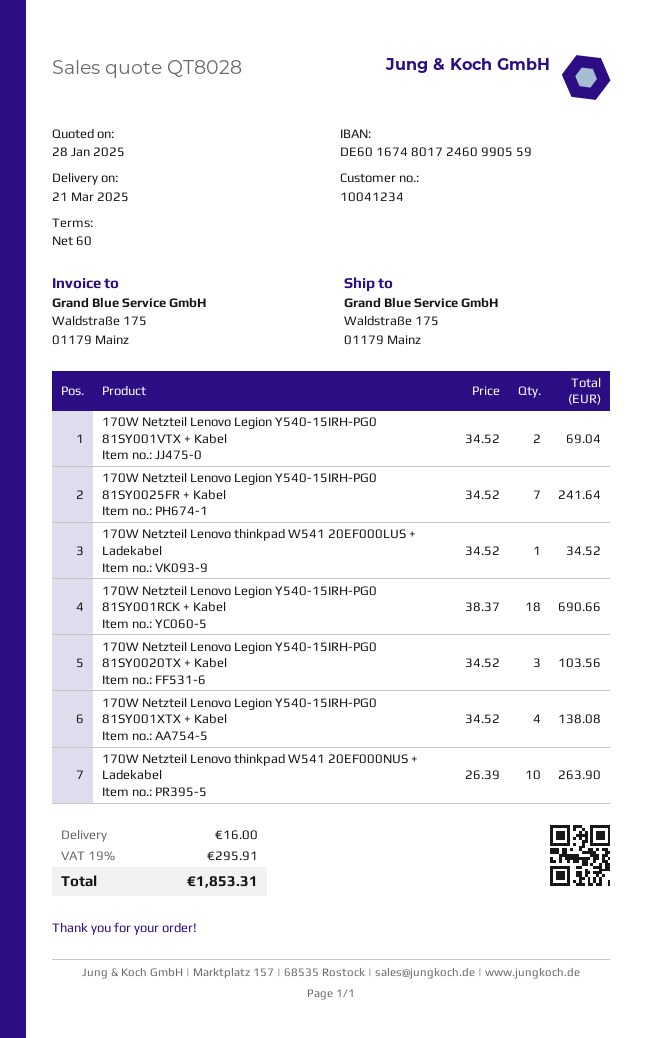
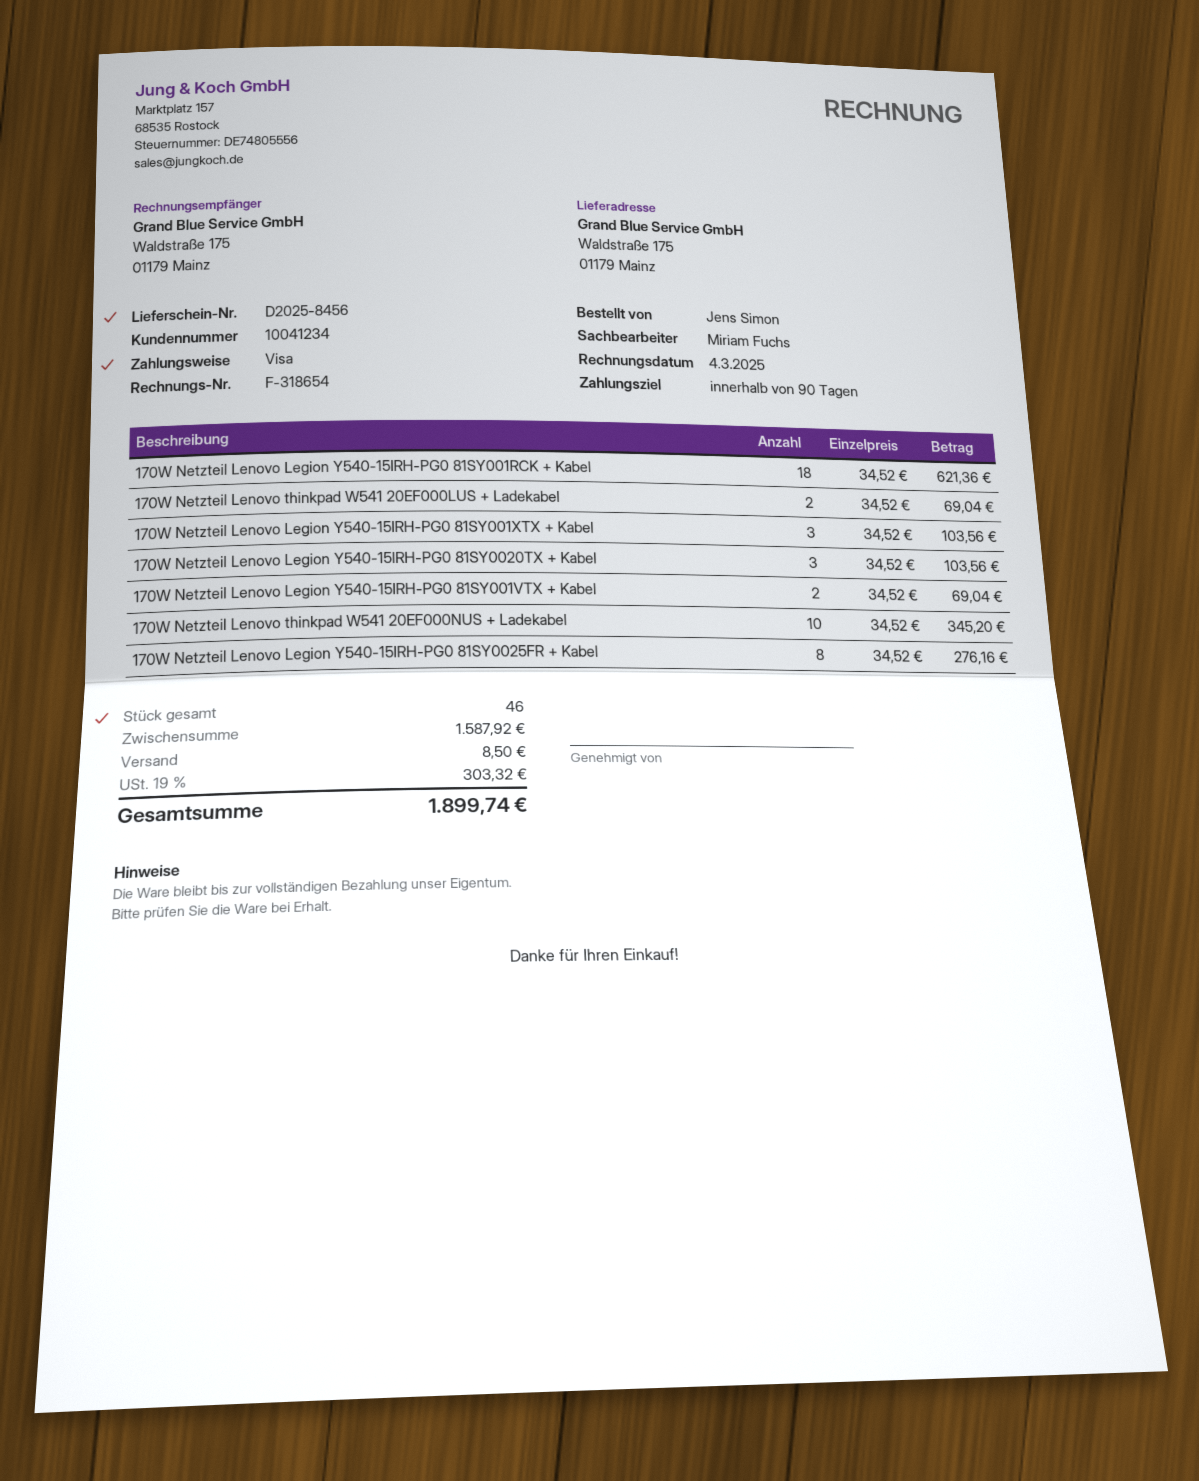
payment terms: 60 days -> 90 days
170W Netzteil Lenovo Legion Y540-15IRH-PG0 81SY0025FR + Kabel: 7 x 34.52 = 241.64 -> 8 x 34.52 = 276.16
170W Netzteil Lenovo thinkpad W541 20EF000LUS + Ladekabel: 1 x 34.52 = 34.52 -> 2 x 34.52 = 69.04
170W Netzteil Lenovo Legion Y540-15IRH-PG0 81SY001RCK + Kabel: 18 x 38.37 = 690.66 -> 18 x 34.52 = 621.36
170W Netzteil Lenovo Legion Y540-15IRH-PG0 81SY001XTX + Kabel: 4 x 34.52 = 138.08 -> 3 x 34.52 = 103.56
170W Netzteil Lenovo thinkpad W541 20EF000NUS + Ladekabel: 10 x 26.39 = 263.90 -> 10 x 34.52 = 345.20
shipping: 16.00 -> 8.50
tax: 19% = 295.91 -> 19% = 303.32
total: 1853.31 -> 1899.74

